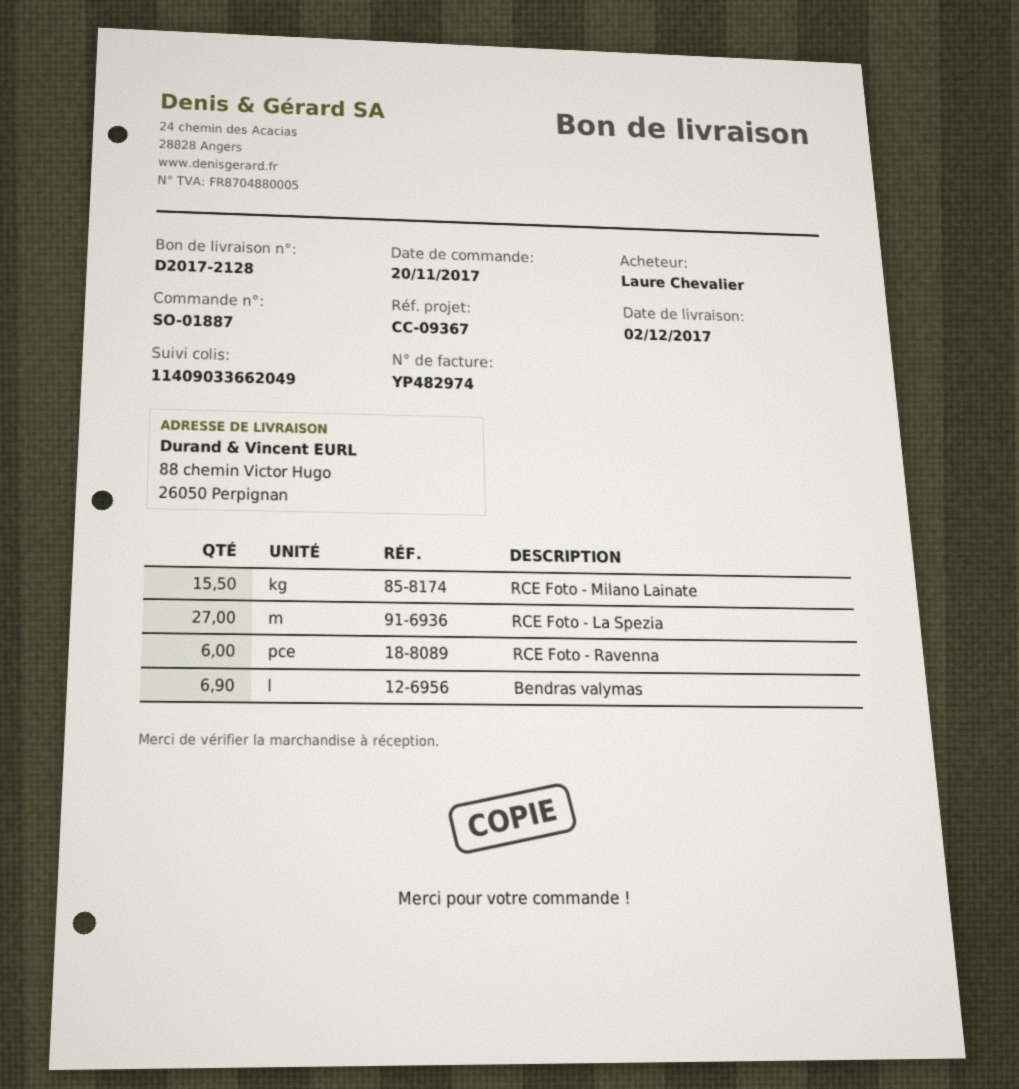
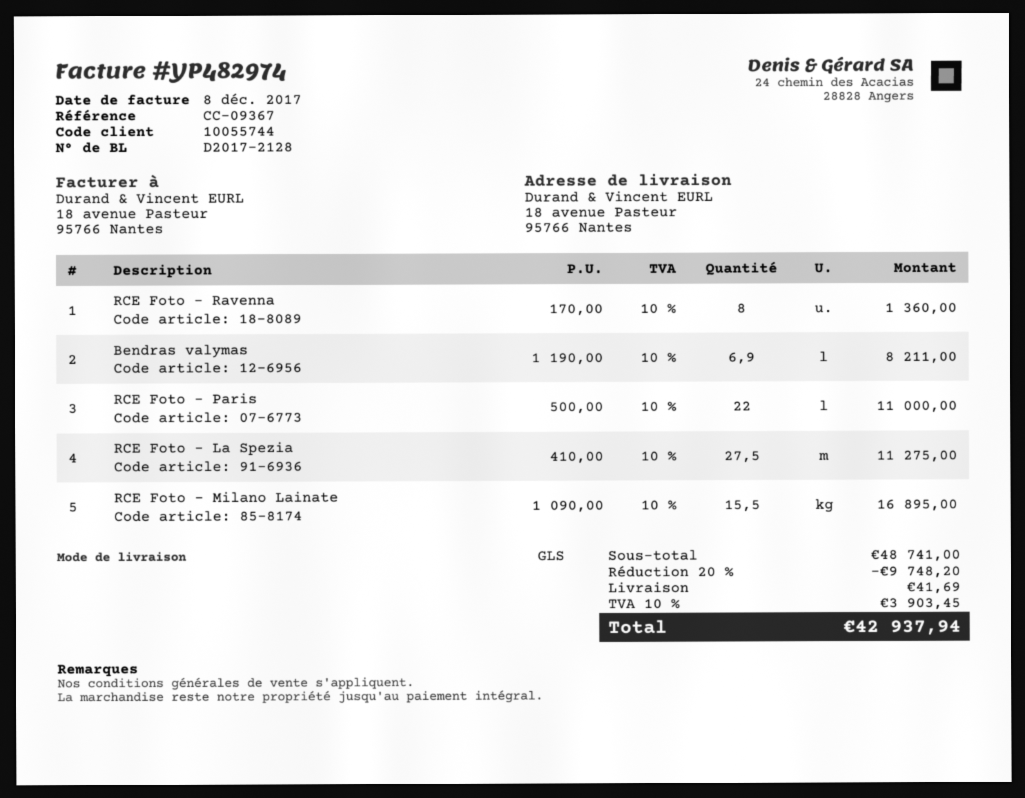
ship to: 88 chemin Victor Hugo, 26050 Perpignan -> 18 avenue Pasteur, 95766 Nantes
RCE Foto - La Spezia: 27 -> 27.5
RCE Foto - Ravenna: 6 -> 8
RCE Foto - Paris: none -> 22

